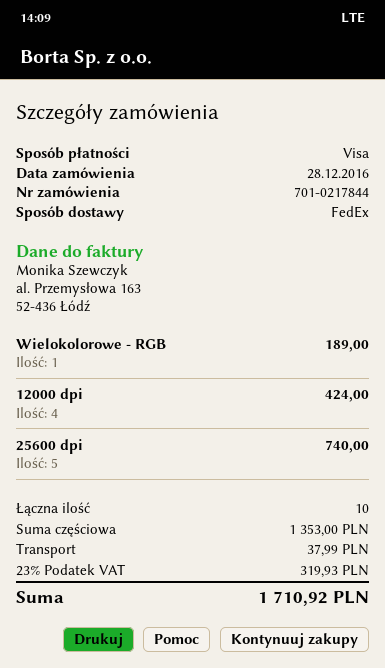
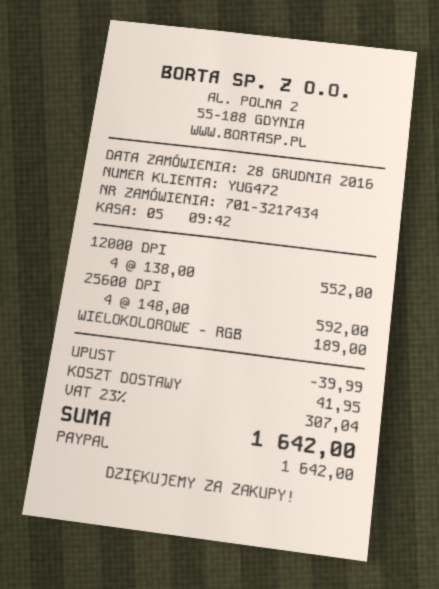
order number: 701-0217844 -> 701-3217434
payment method: Visa -> PayPal
12000 dpi: 4 for 424.00 -> 4 for 552.00
25600 dpi: 5 for 740.00 -> 4 for 592.00
discount: none -> 39.99
shipping: 37.99 -> 41.95
tax: 23% = 319.93 -> 23% = 307.04
total: 1710.92 -> 1642.00

